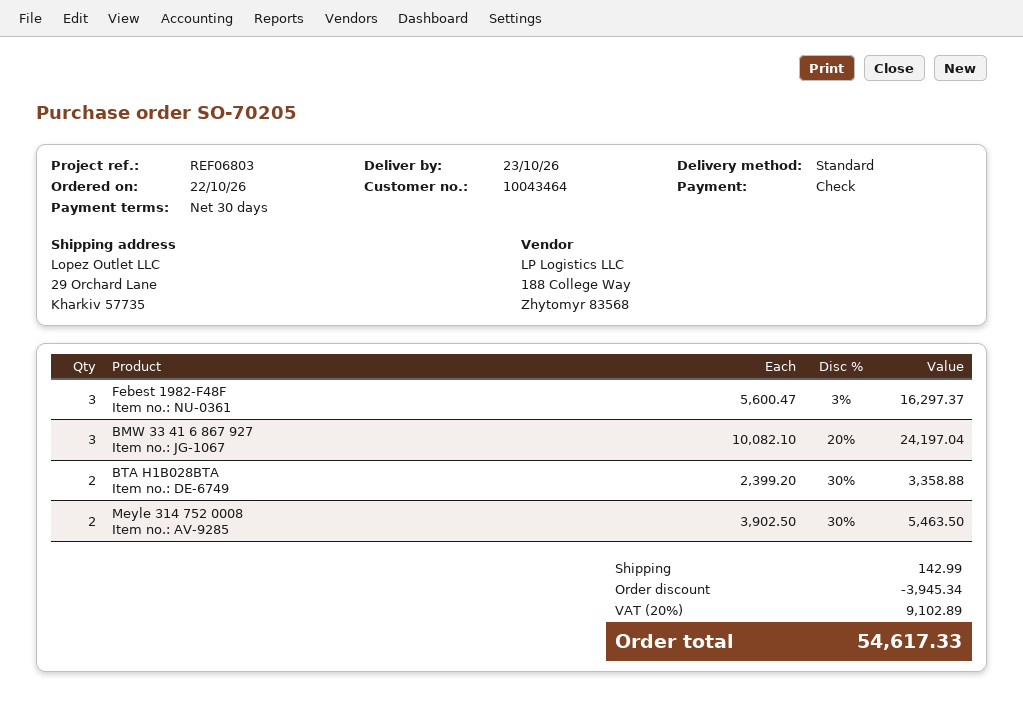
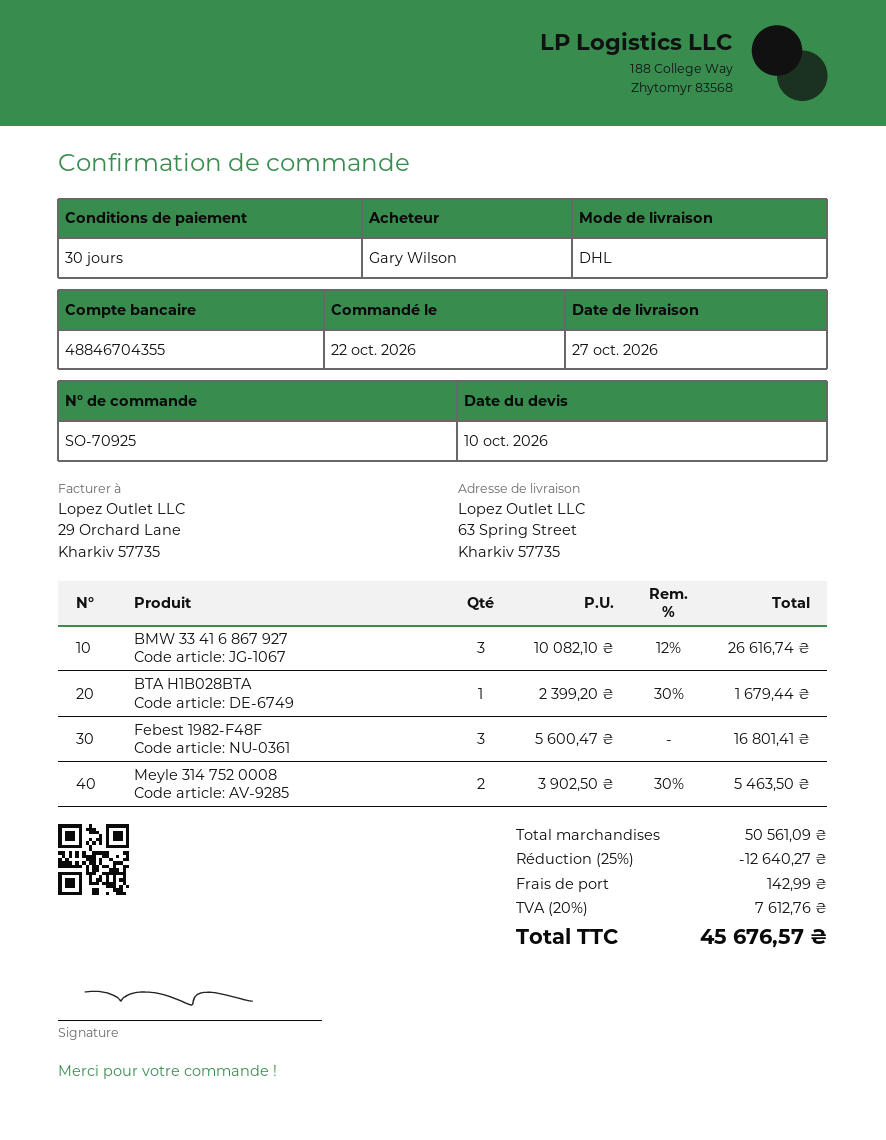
order number: SO-70205 -> SO-70925
delivery date: 2026-10-23 -> 2026-10-27
shipping method: standard -> DHL
ship to: 29 Orchard Lane, Kharkiv 57735 -> 63 Spring Street, Kharkiv 57735
Febest 1982-F48F: 3 x 5600.47 - 3% = 16297.37 -> 3 x 5600.47 = 16801.41
BMW 33 41 6 867 927: 3 x 10082.10 - 20% = 24197.04 -> 3 x 10082.10 - 12% = 26616.74
BTA H1B028BTA: 2 x 2399.20 - 30% = 3358.88 -> 1 x 2399.20 - 30% = 1679.44
discount: 3945.34 -> 12640.27
tax: 20% = 9102.89 -> 20% = 7612.76
total: 54617.33 -> 45676.57

